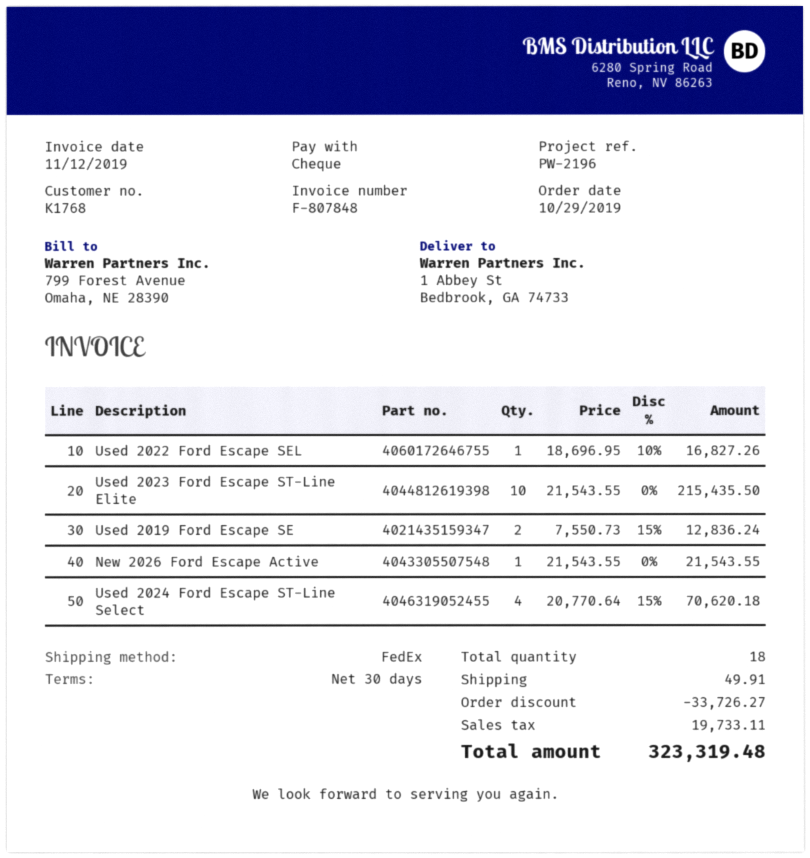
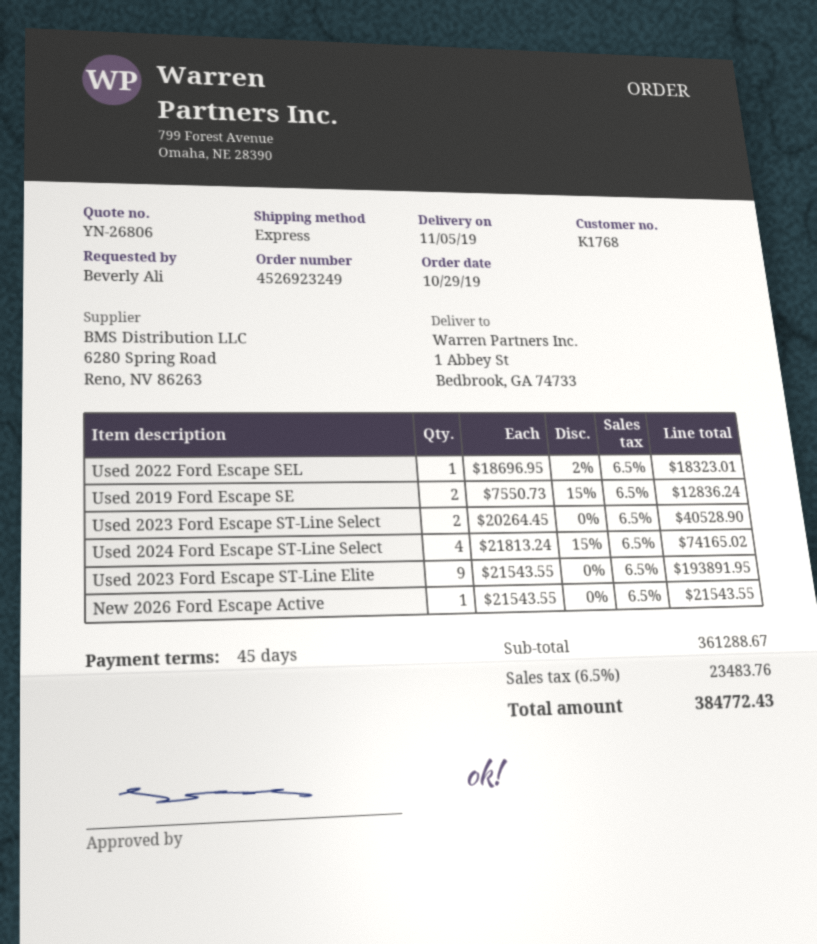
payment terms: 30 days -> 45 days
shipping method: FedEx -> express
Used 2022 Ford Escape SEL: 1 x 18696.95 - 10% = 16827.26 -> 1 x 18696.95 - 2% = 18323.01
Used 2023 Ford Escape ST-Line Elite: 10 x 21543.55 = 215435.50 -> 9 x 21543.55 = 193891.95
Used 2024 Ford Escape ST-Line Select: 4 x 20770.64 - 15% = 70620.18 -> 4 x 21813.24 - 15% = 74165.02
Used 2023 Ford Escape ST-Line Select: none -> 2 x 20264.45 = 40528.90
discount: 33726.27 -> none
shipping: 49.91 -> none
tax: 19733.11 -> 23483.76
total: 323319.48 -> 384772.43

